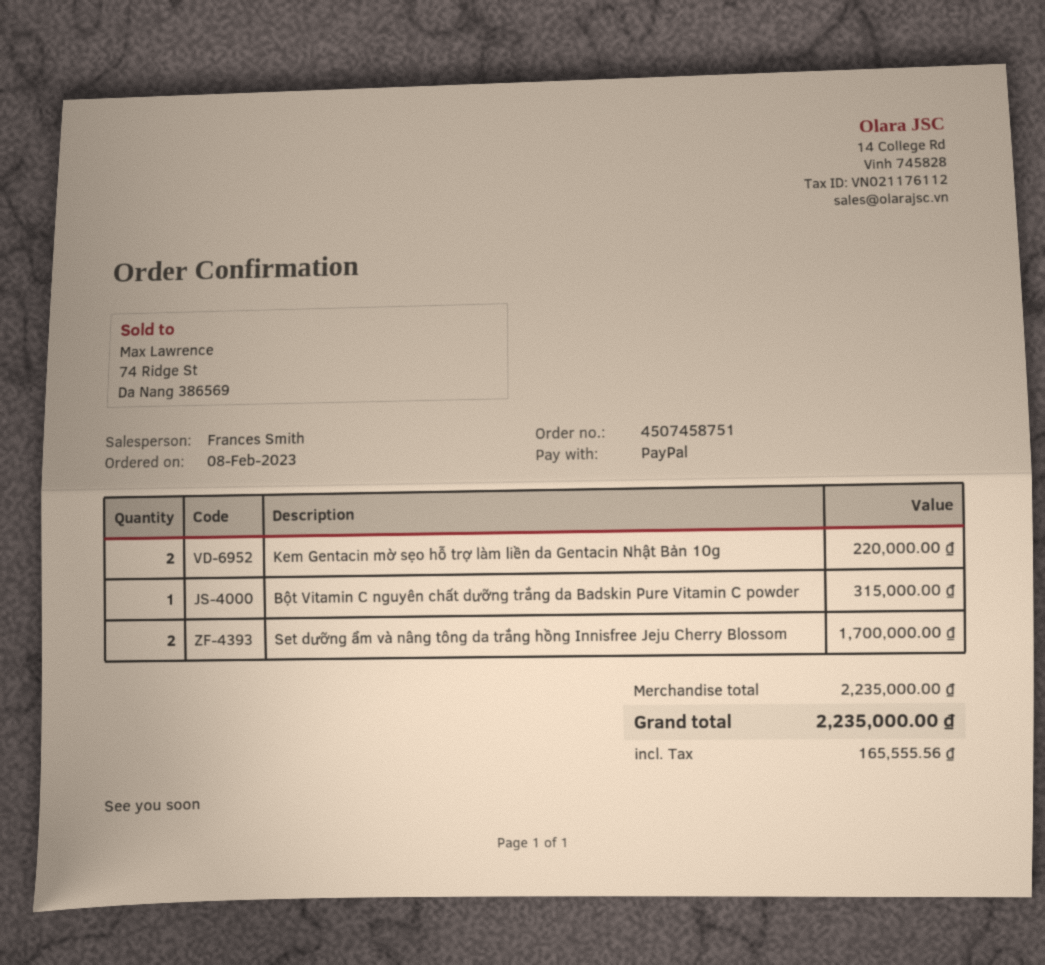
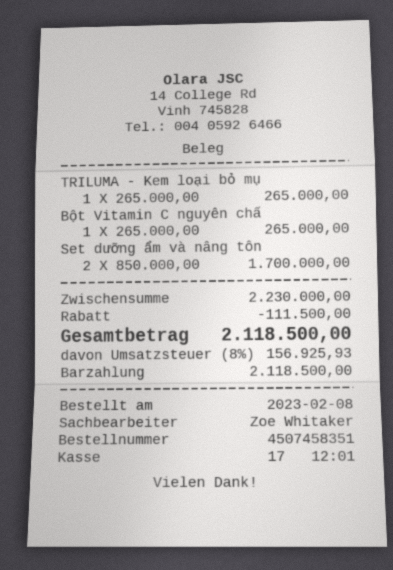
order number: 4507458751 -> 4507458351
sales rep: Frances Smith -> Zoe Whitaker
payment method: PayPal -> cash
Kem Gentacin mờ sẹo hỗ trợ làm liền da Gentacin Nhật Bản 10g: 2 for 220000.00 -> none
Bột Vitamin C nguyên chất dưỡng trắng da Badskin Pure Vitamin C powder: 1 for 315000.00 -> 1 for 265000.00
TRILUMA - Kem loại bỏ mụ: none -> 1 for 265000.00
subtotal: 2235000.00 -> 2230000.00
discount: none -> 111500.00
tax: 165555.56 -> 156925.93
total: 2235000.00 -> 2118500.00

